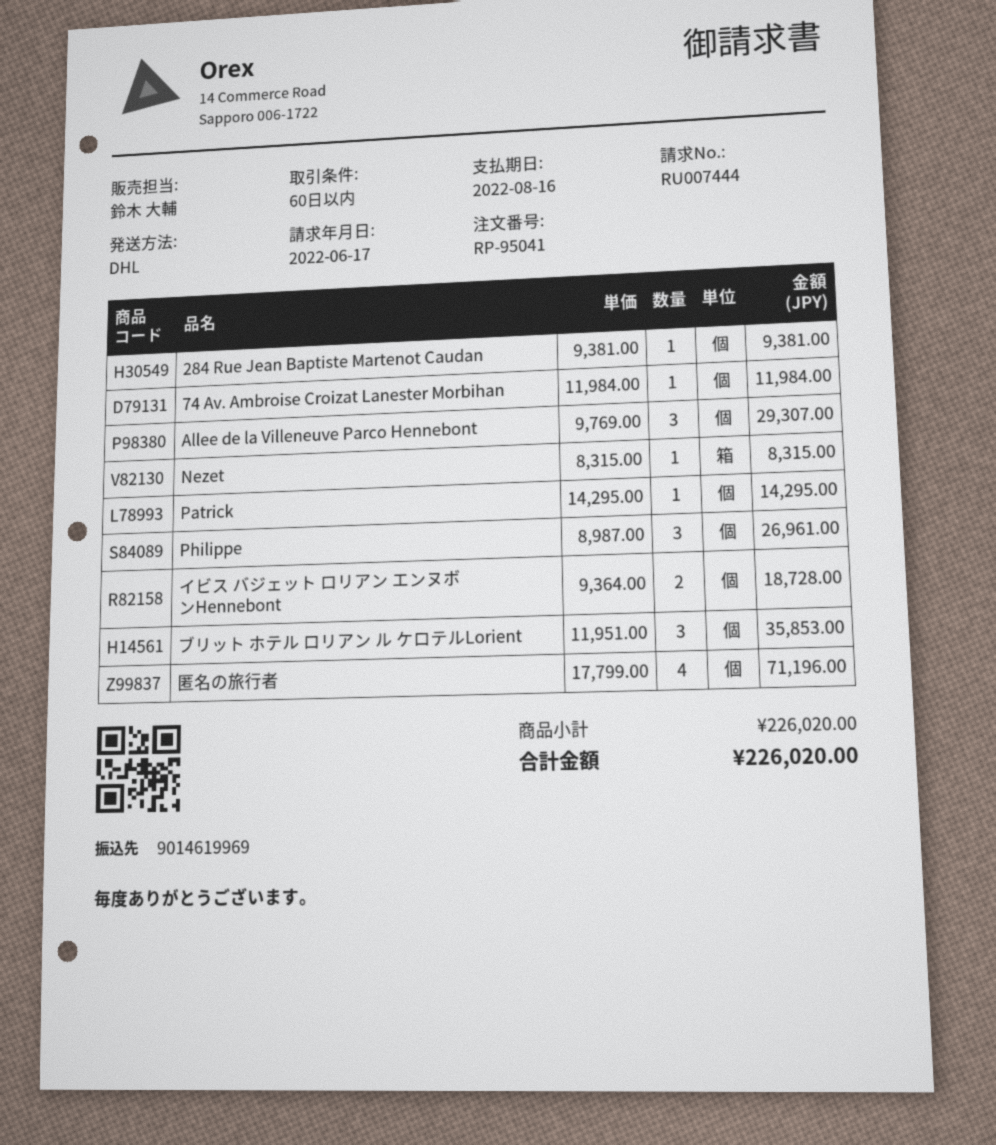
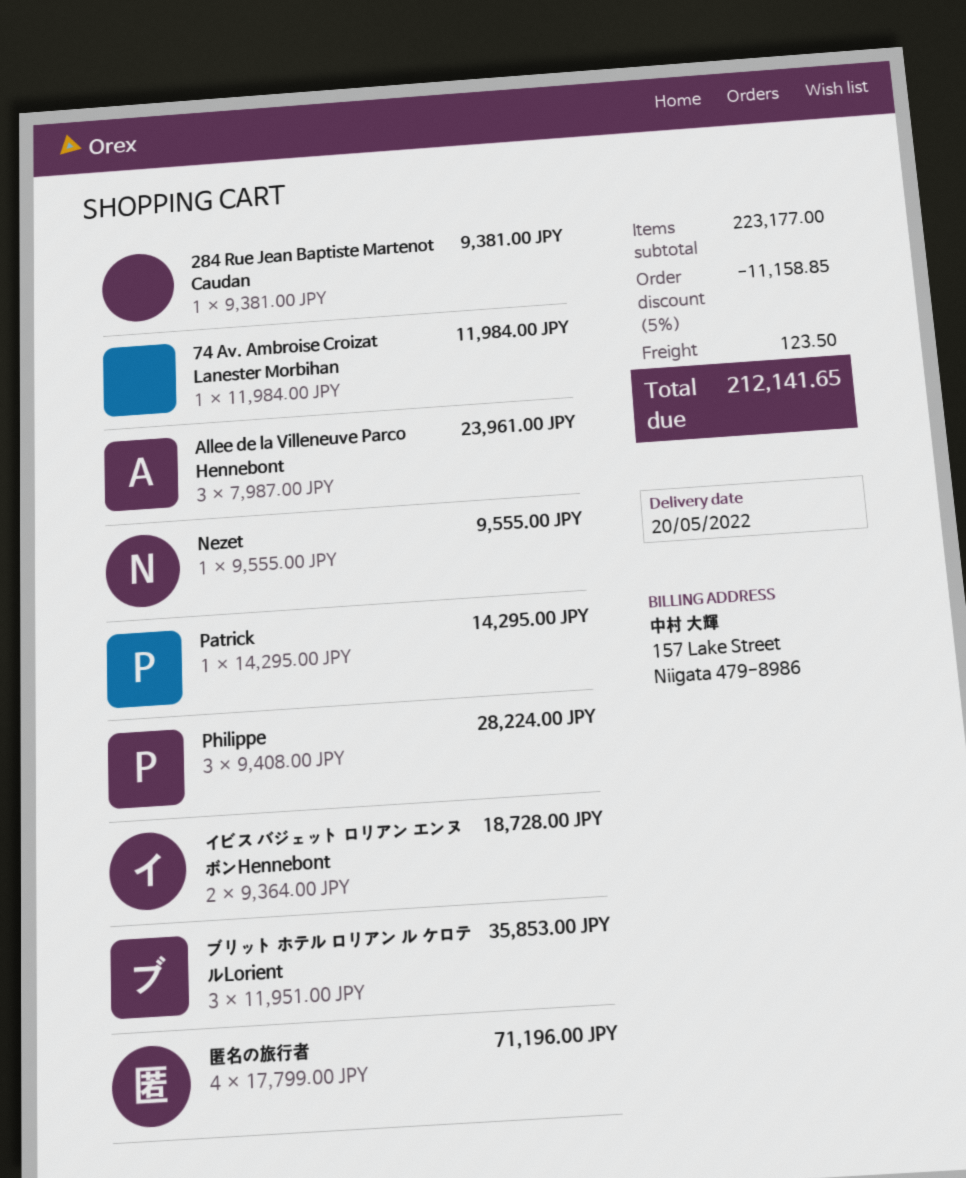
Allee de la Villeneuve Parco Hennebont: 3 x 9769.00 = 29307.00 -> 3 x 7987.00 = 23961.00
Nezet: 1 x 8315.00 = 8315.00 -> 1 x 9555.00 = 9555.00
Philippe: 3 x 8987.00 = 26961.00 -> 3 x 9408.00 = 28224.00
subtotal: 226020.00 -> 223177.00
discount: none -> 5% = 11158.85
shipping: none -> 123.50
total: 226020.00 -> 212141.65

